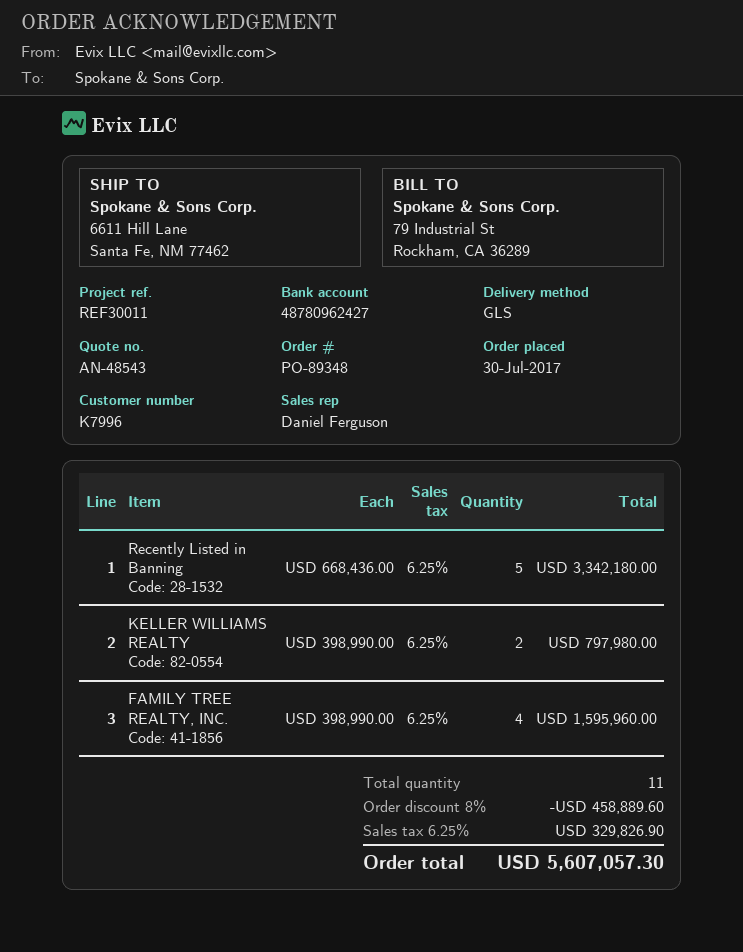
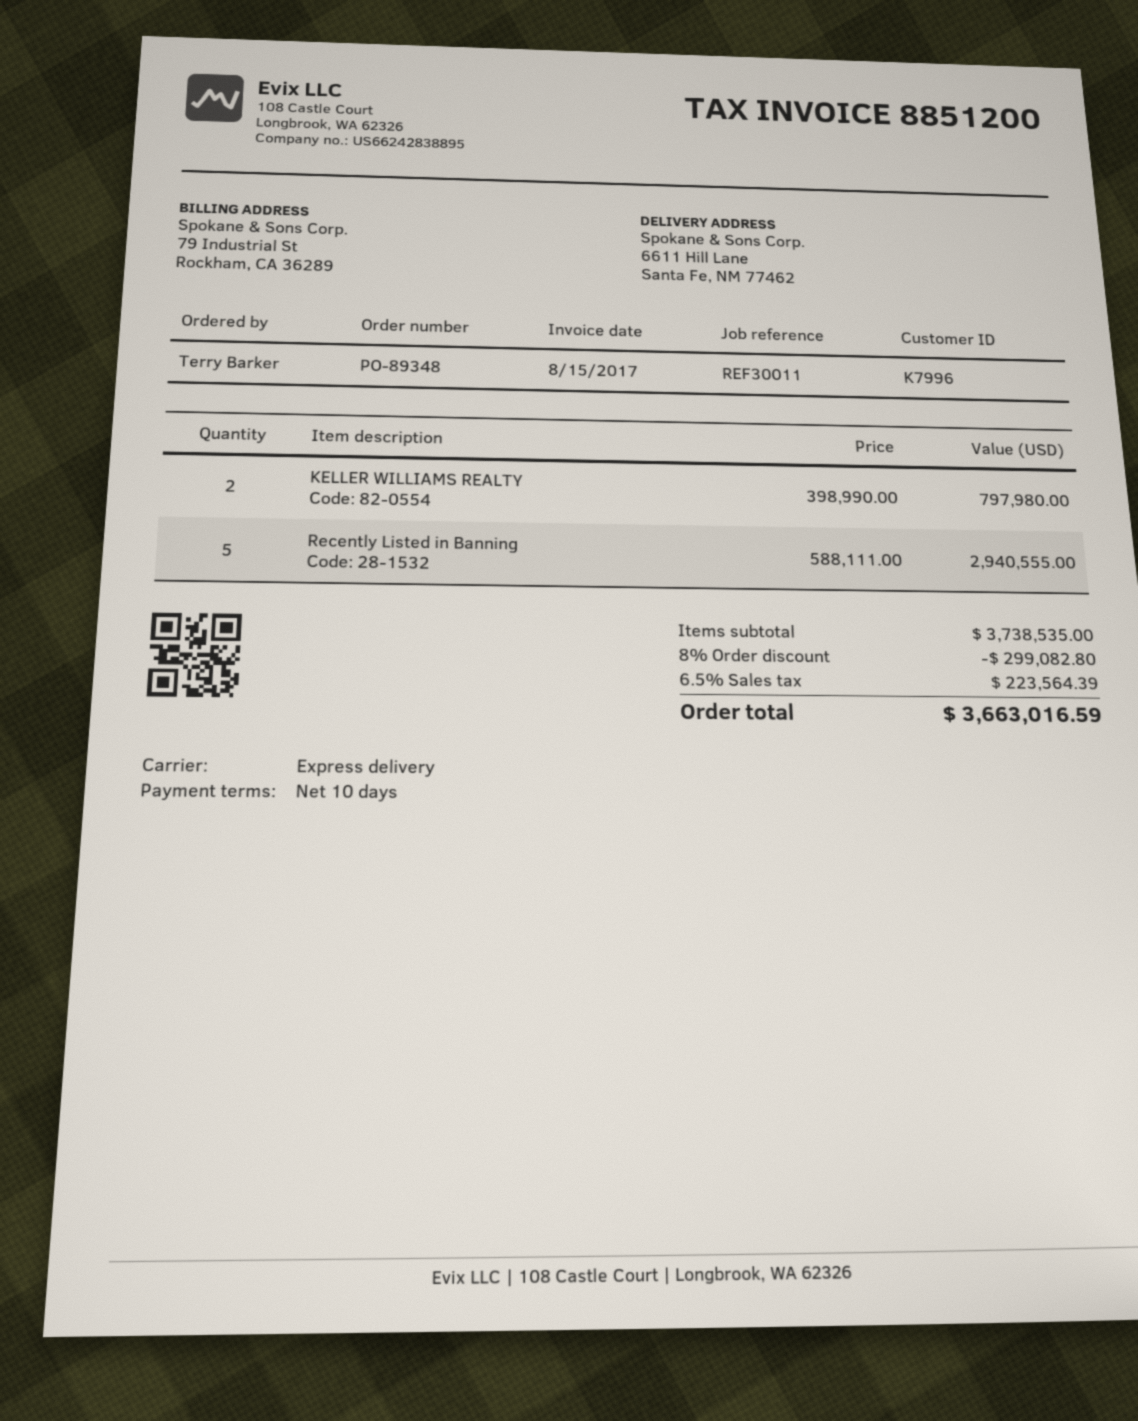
shipping method: GLS -> express
Recently Listed in Banning: 5 x 668436.00 = 3342180.00 -> 5 x 588111.00 = 2940555.00
FAMILY TREE REALTY, INC.: 4 x 398990.00 = 1595960.00 -> none
discount: 8% = 458889.60 -> 8% = 299082.80
tax: 6.25% = 329826.90 -> 6.5% = 223564.39
total: 5607057.30 -> 3663016.59

